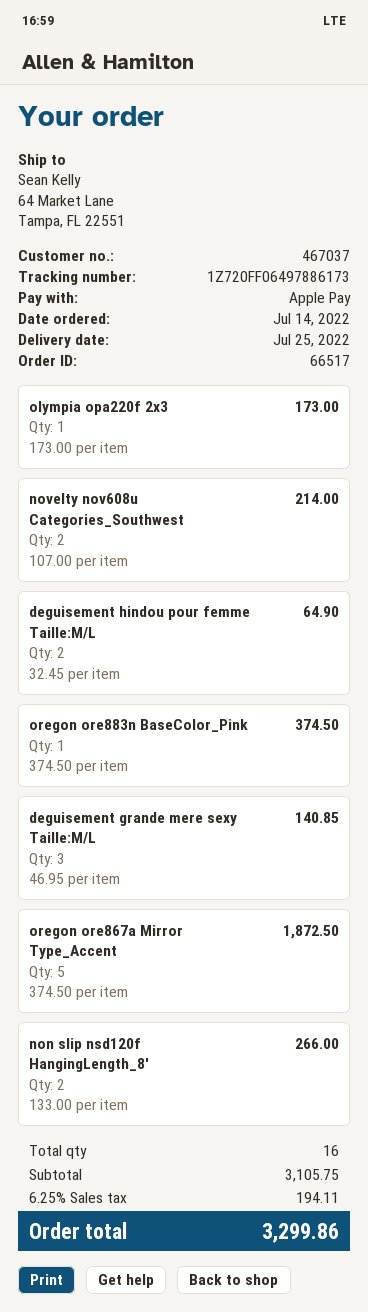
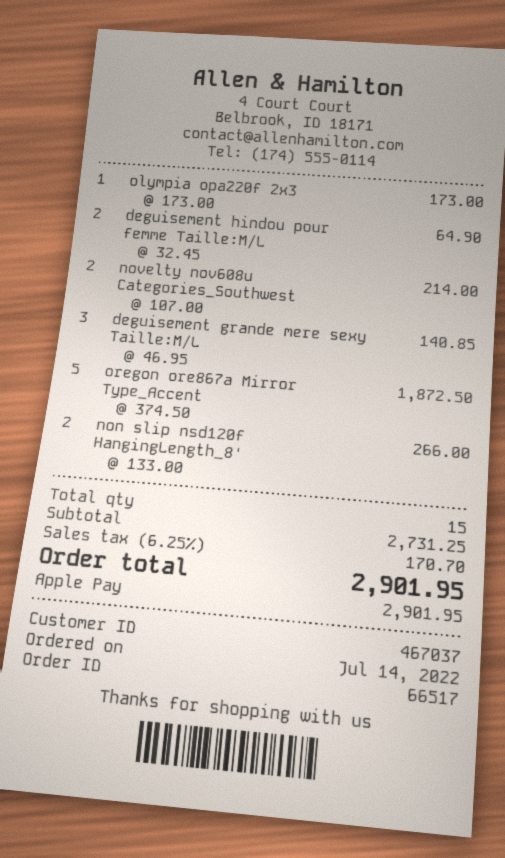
oregon ore883n BaseColor_Pink: 1 x 374.50 = 374.50 -> none
total quantity: 16 -> 15
subtotal: 3105.75 -> 2731.25
tax: 6.25% = 194.11 -> 6.25% = 170.70
total: 3299.86 -> 2901.95

